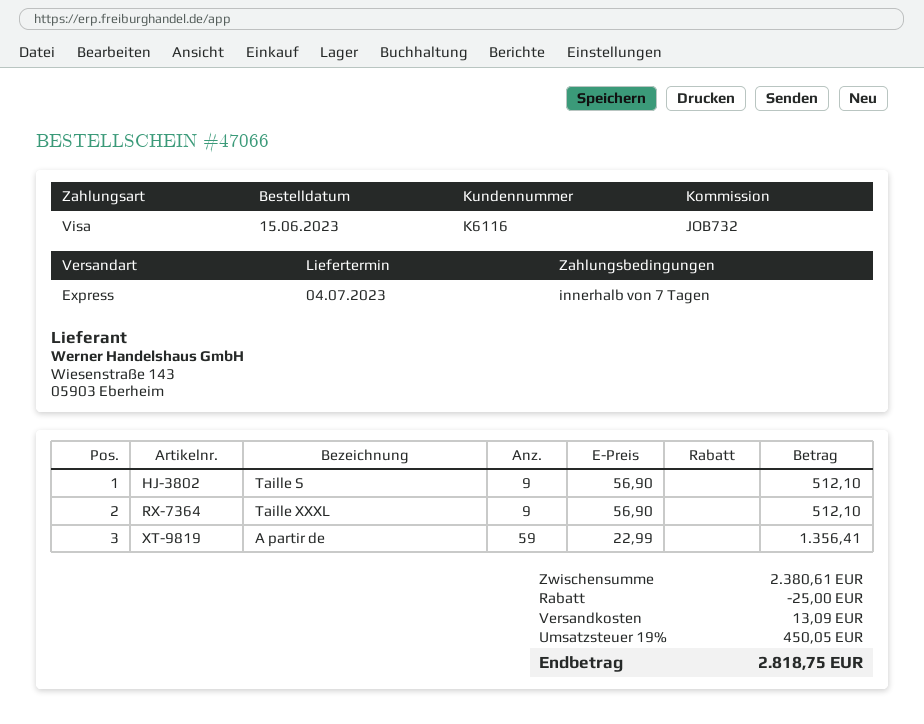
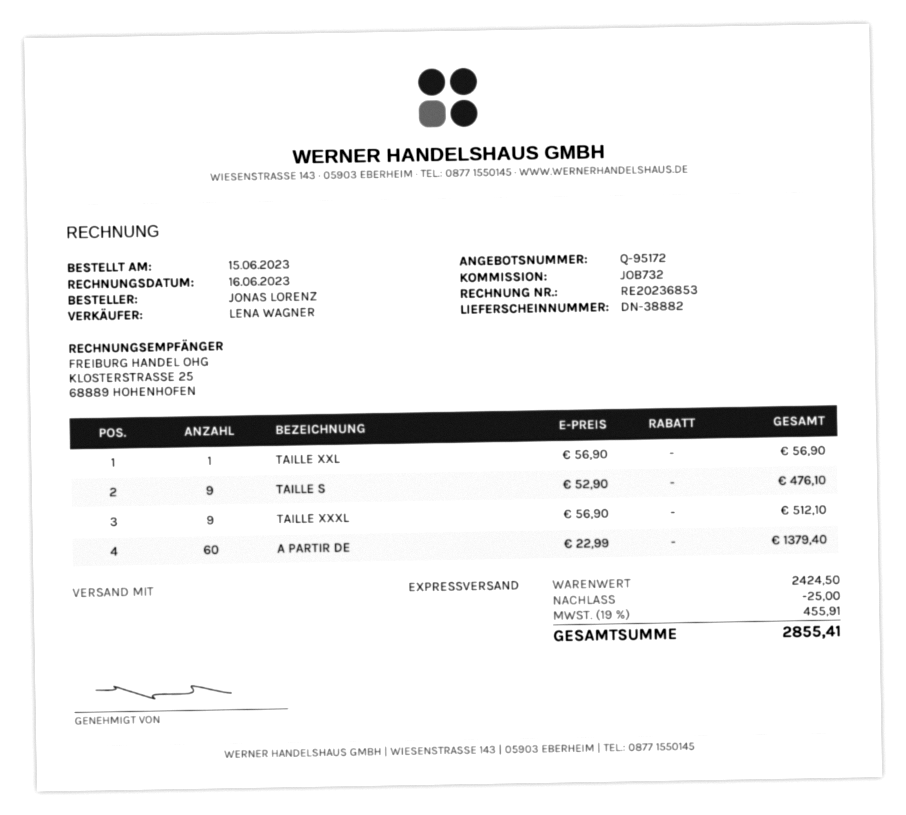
Taille S: 9 x 56.90 = 512.10 -> 9 x 52.90 = 476.10
A partir de: 59 x 22.99 = 1356.41 -> 60 x 22.99 = 1379.40
TAILLE XXL: none -> 1 x 56.90 = 56.90
subtotal: 2380.61 -> 2424.50
shipping: 13.09 -> none
tax: 19% = 450.05 -> 19% = 455.91
total: 2818.75 -> 2855.41

